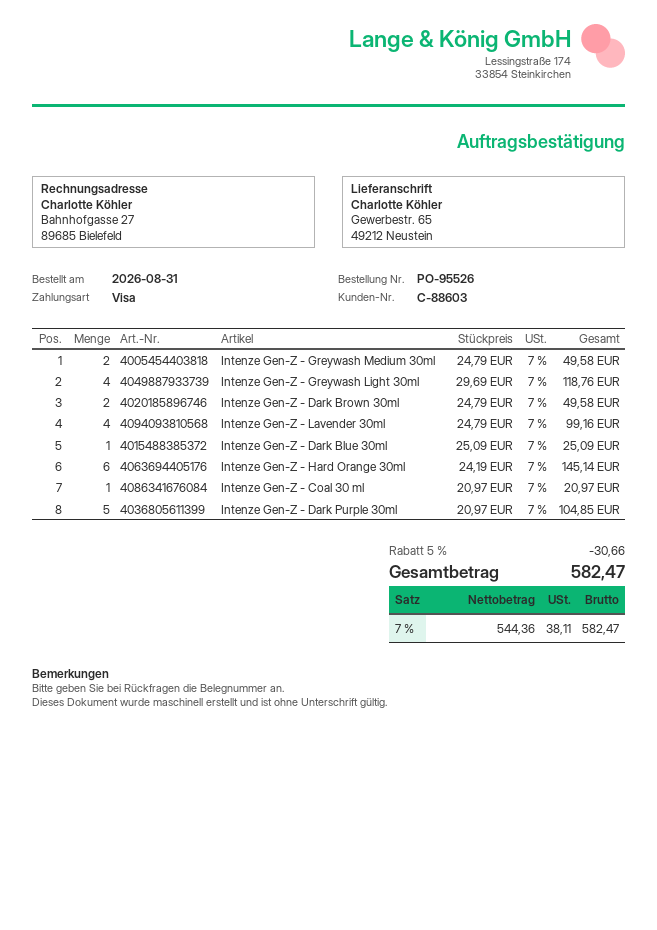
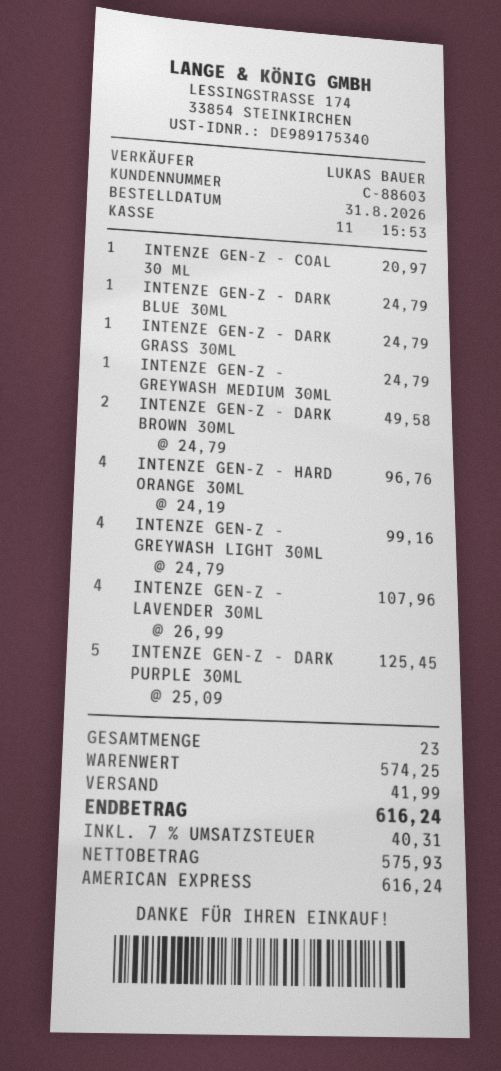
payment method: Visa -> American Express
Intenze Gen-Z - Greywash Medium 30ml: 2 x 24.79 = 49.58 -> 1 x 24.79 = 24.79
Intenze Gen-Z - Greywash Light 30ml: 4 x 29.69 = 118.76 -> 4 x 24.79 = 99.16
Intenze Gen-Z - Lavender 30ml: 4 x 24.79 = 99.16 -> 4 x 26.99 = 107.96
Intenze Gen-Z - Dark Blue 30ml: 1 x 25.09 = 25.09 -> 1 x 24.79 = 24.79
Intenze Gen-Z - Hard Orange 30ml: 6 x 24.19 = 145.14 -> 4 x 24.19 = 96.76
Intenze Gen-Z - Dark Purple 30ml: 5 x 20.97 = 104.85 -> 5 x 25.09 = 125.45
INTENZE GEN-Z - DARK GRASS 30ML: none -> 1 x 24.79 = 24.79
discount: 5% = 30.66 -> none
shipping: none -> 41.99
net: 544.36 -> 575.93
tax: 7% = 38.11 -> 7% = 40.31
total: 582.47 -> 616.24

